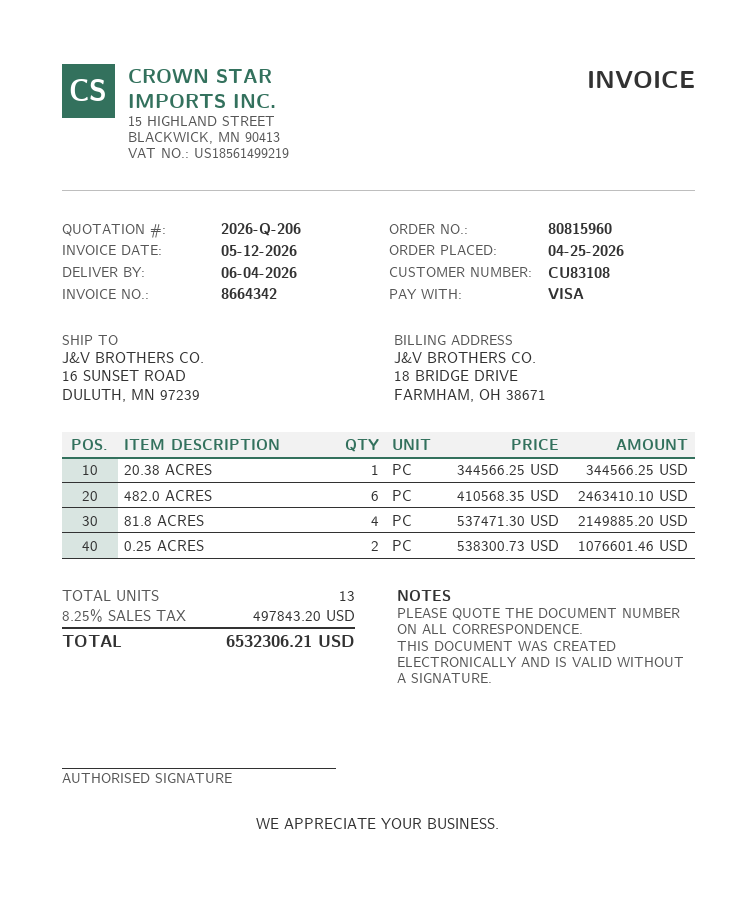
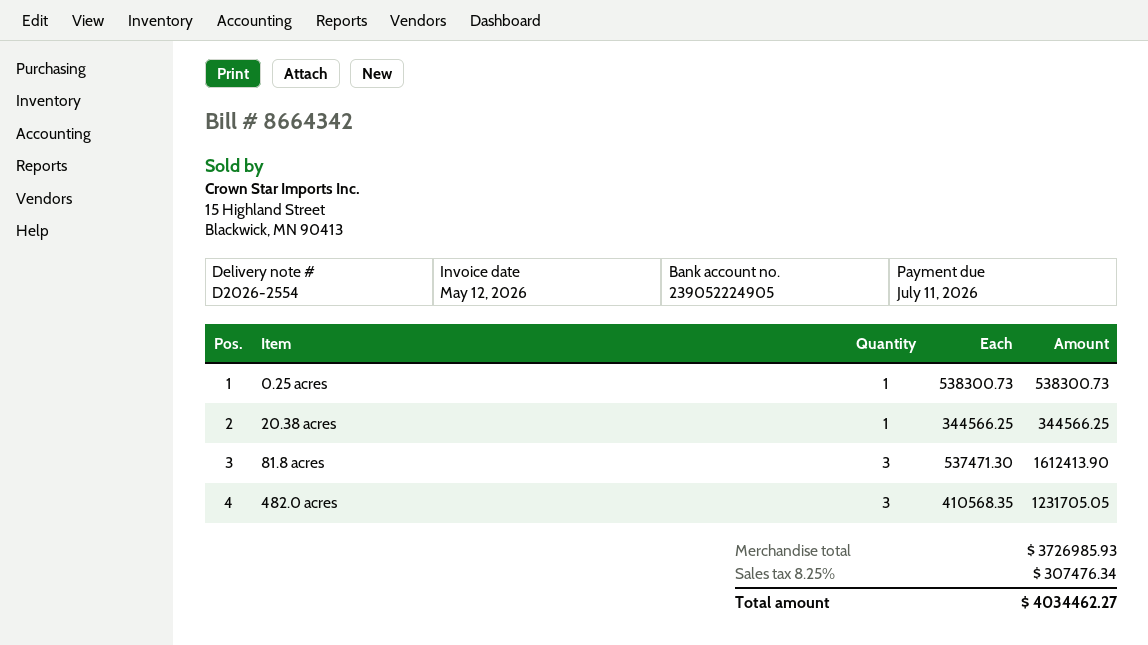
482.0 ACRES: 6 x 410568.35 = 2463410.10 -> 3 x 410568.35 = 1231705.05
81.8 ACRES: 4 x 537471.30 = 2149885.20 -> 3 x 537471.30 = 1612413.90
0.25 ACRES: 2 x 538300.73 = 1076601.46 -> 1 x 538300.73 = 538300.73
tax: 8.25% = 497843.20 -> 8.25% = 307476.34
total: 6532306.21 -> 4034462.27

